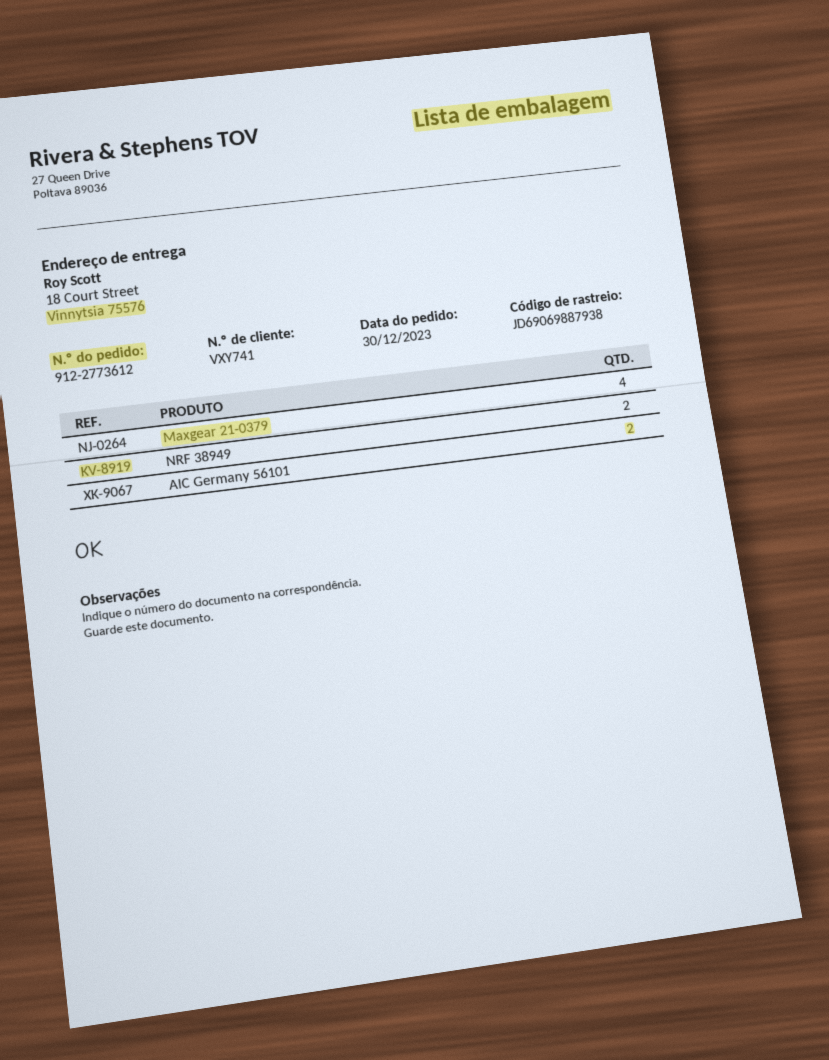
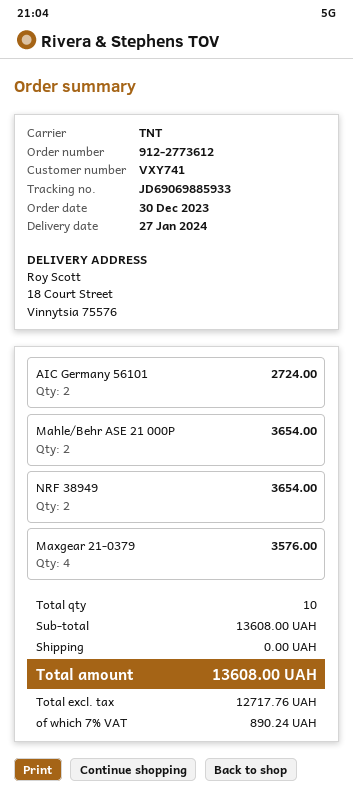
tracking number: JD69069887938 -> JD69069885933
Mahle/Behr ASE 21 000P: none -> 2

